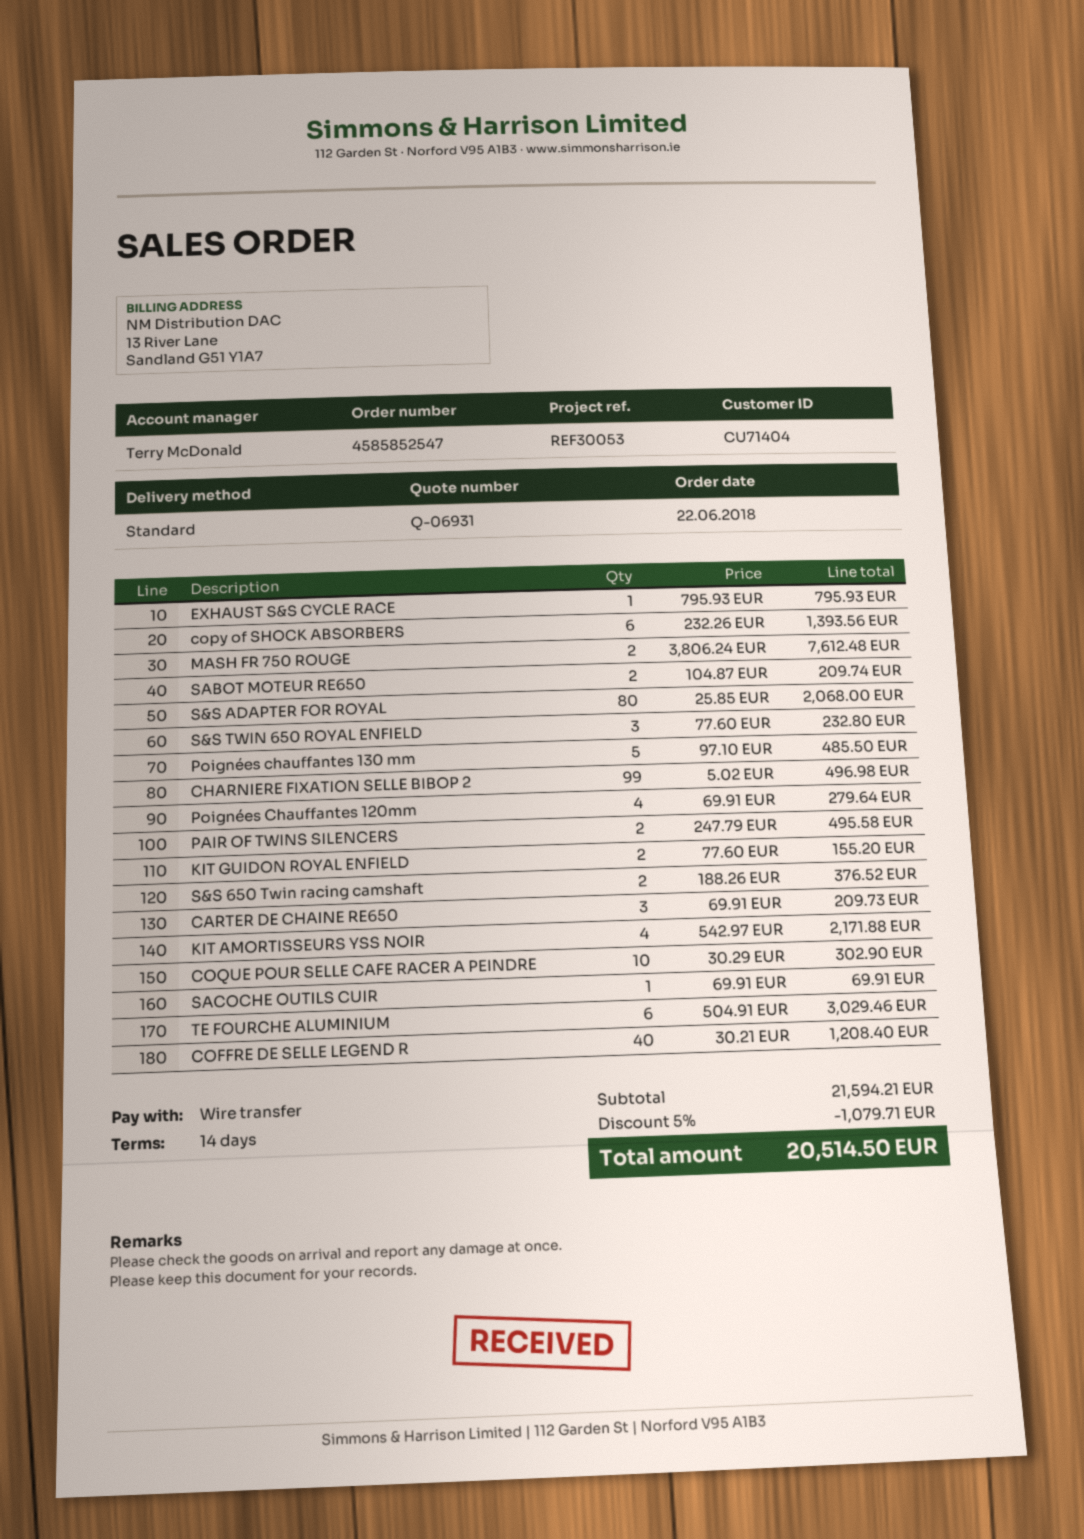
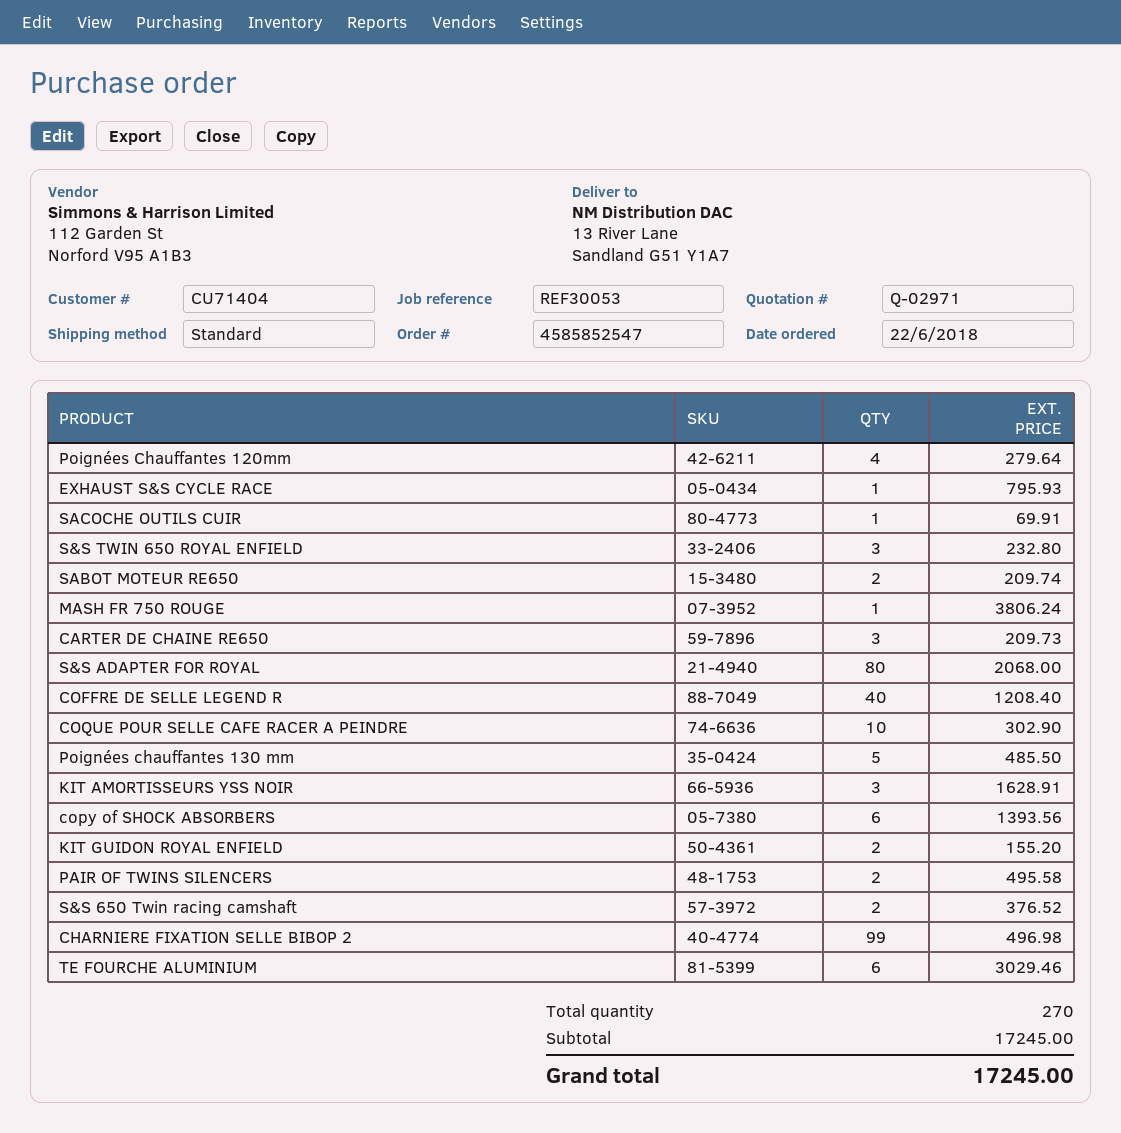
quote number: Q-06931 -> Q-02971
MASH FR 750 ROUGE: 2 for 7612.48 -> 1 for 3806.24
KIT AMORTISSEURS YSS NOIR: 4 for 2171.88 -> 3 for 1628.91
subtotal: 21594.21 -> 17245.00
discount: 5% = 1079.71 -> none
total: 20514.50 -> 17245.00

